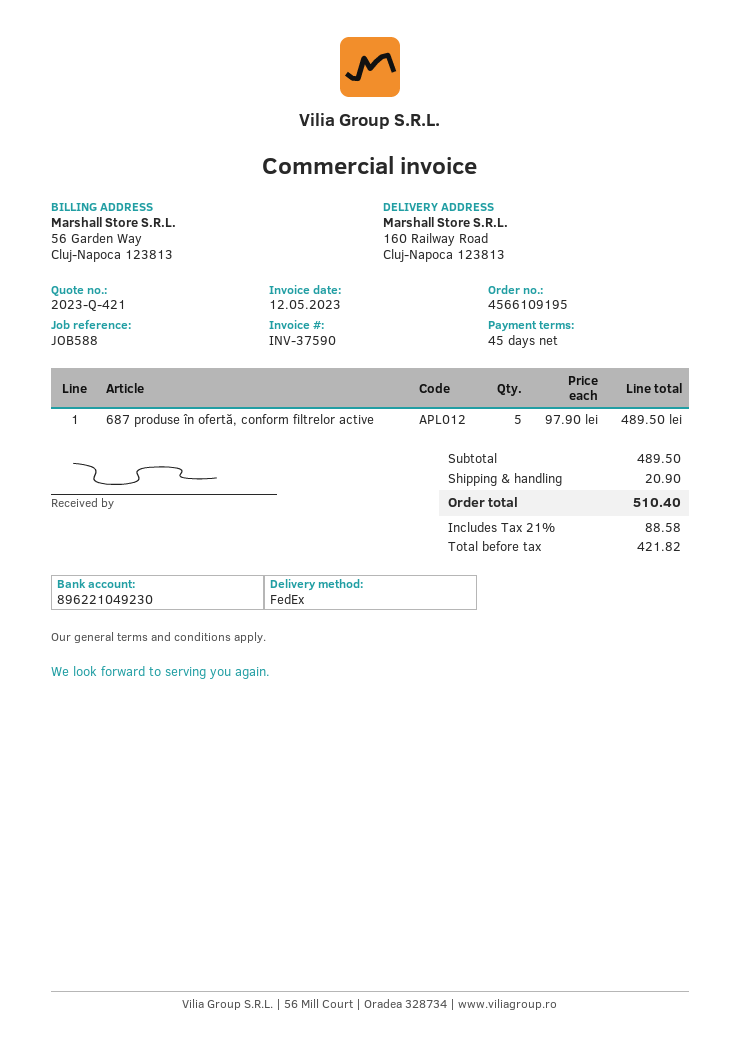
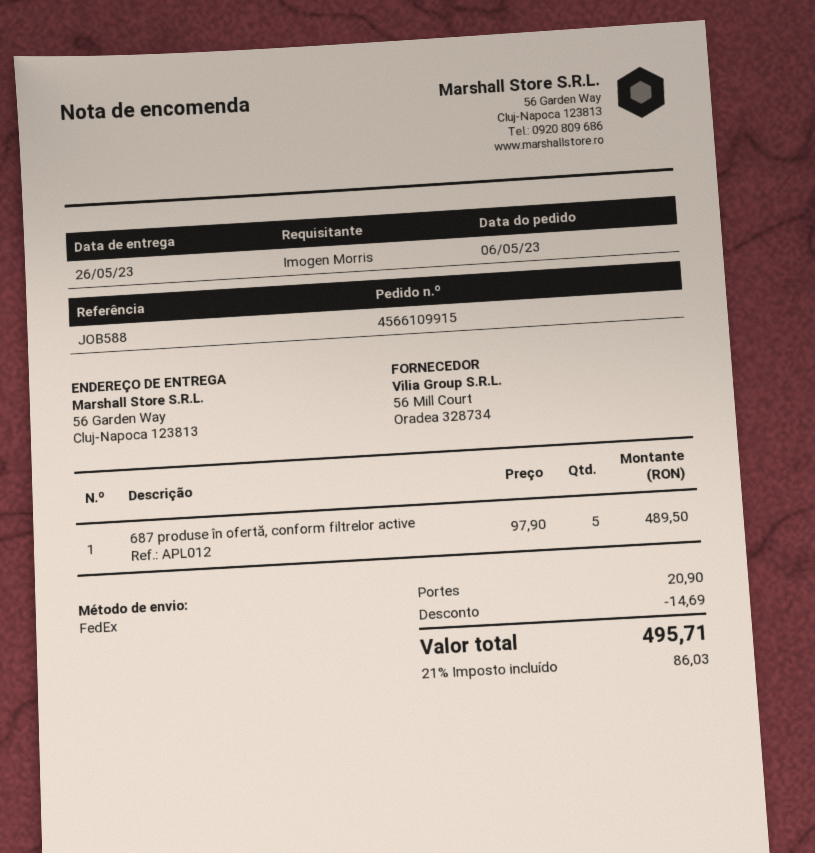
order number: 4566109195 -> 4566109915
ship to: 160 Railway Road, Cluj-Napoca 123813 -> 56 Garden Way, Cluj-Napoca 123813
discount: none -> 14.69
tax: 21% = 88.58 -> 21% = 86.03
total: 510.40 -> 495.71

